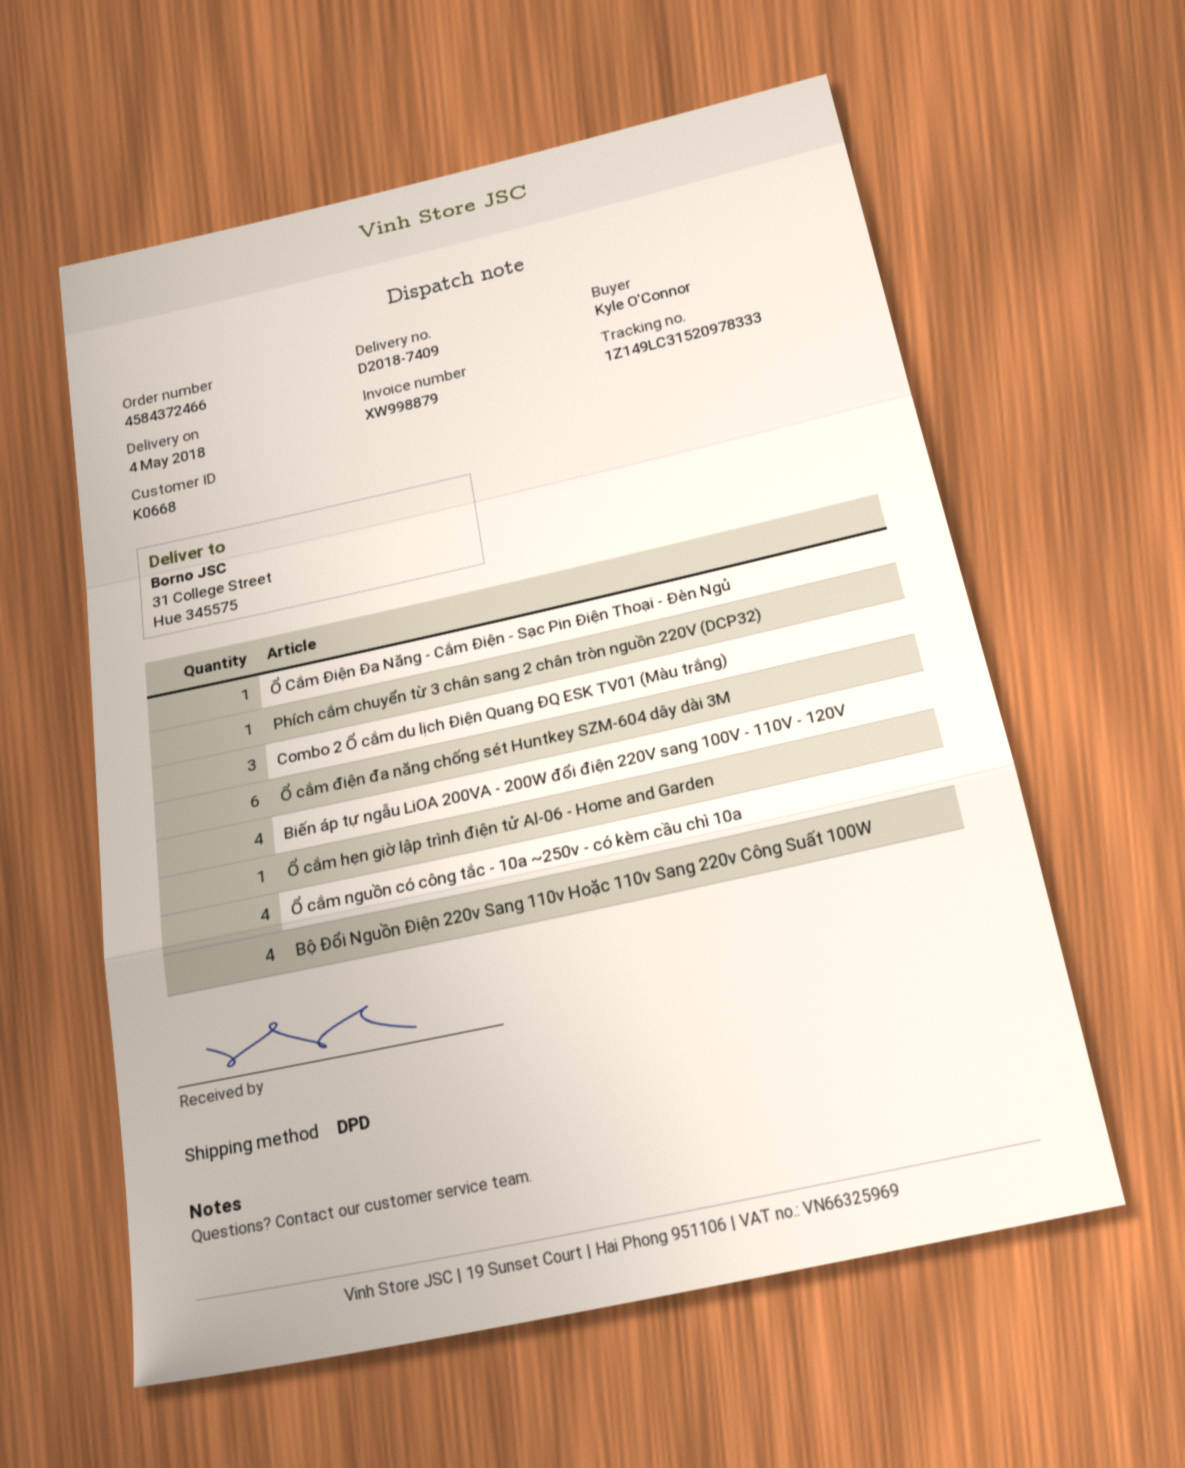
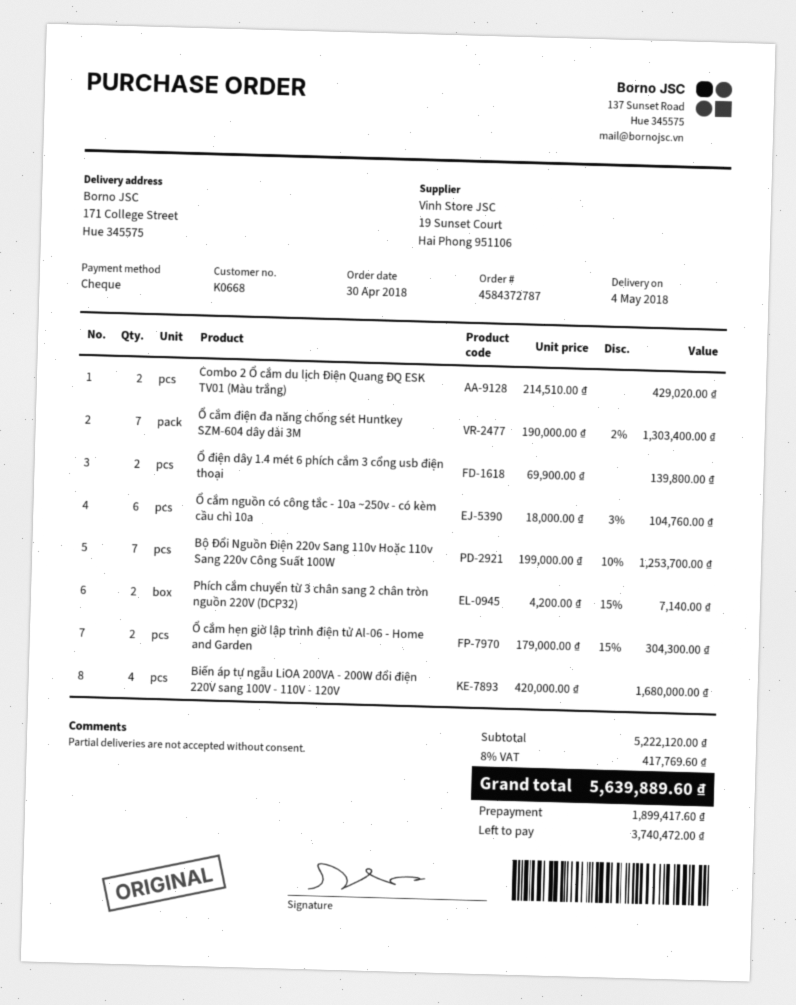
order number: 4584372466 -> 4584372787
ship to: 31 College Street, Hue 345575 -> 171 College Street, Hue 345575
Ổ Cắm Điện Đa Năng - Cắm Điện - Sạc Pin Điện Thoại - Đèn Ngủ: 1 -> none
Phích cắm chuyển từ 3 chân sang 2 chân tròn nguồn 220V (DCP32): 1 -> 2
Combo 2 Ổ cắm du lịch Điện Quang ĐQ ESK TV01 (Màu trắng): 3 -> 2
Ổ cắm điện đa năng chống sét Huntkey SZM-604 dây dài 3M: 6 -> 7
Ổ cắm hẹn giờ lập trình điện tử Al-06 - Home and Garden: 1 -> 2
Ổ cắm nguồn có công tắc - 10a ~250v - có kèm cầu chì 10a: 4 -> 6
Bộ Đổi Nguồn Điện 220v Sang 110v Hoặc 110v Sang 220v Công Suất 100W: 4 -> 7
Ổ điện dây 1.4 mét 6 phích cắm 3 cổng usb điện thoại: none -> 2

